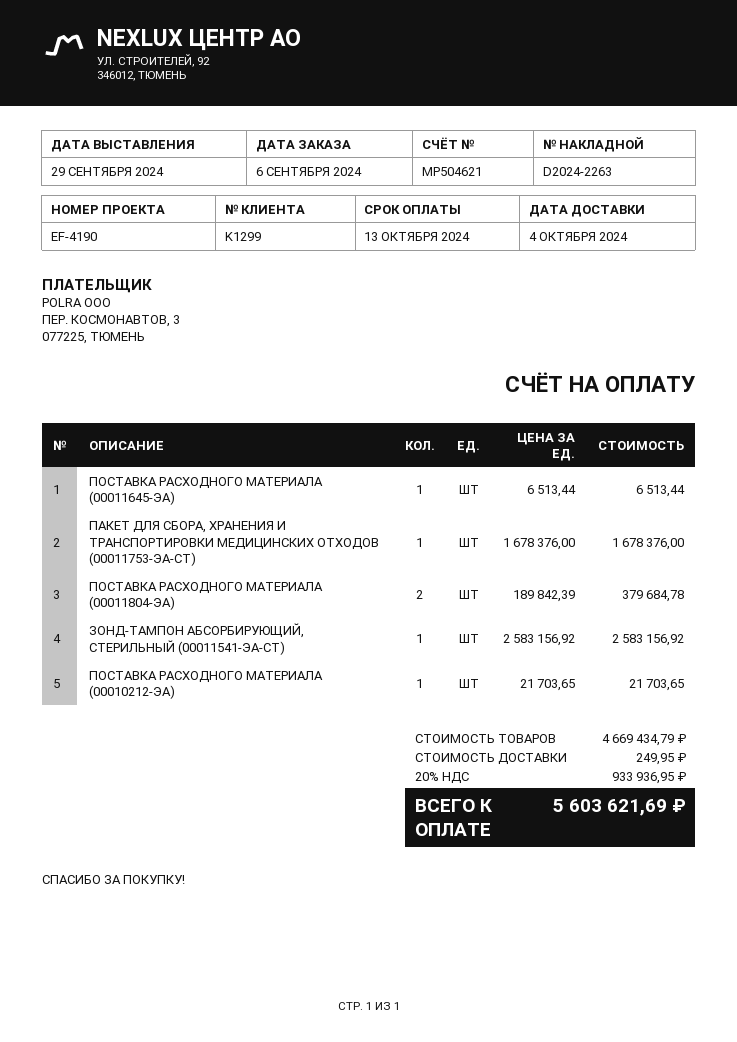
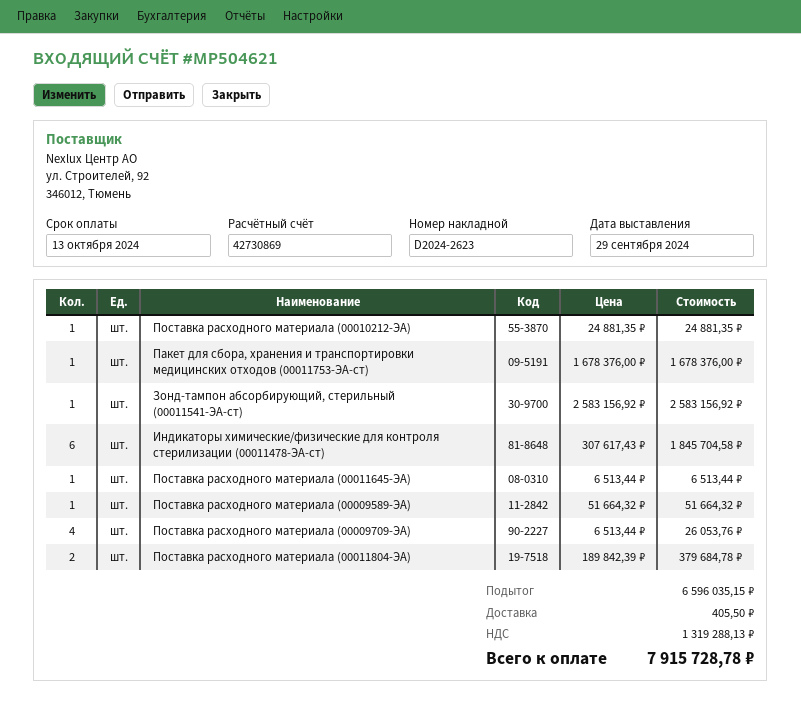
delivery note number: D2024-2263 -> D2024-2623
ПОСТАВКА РАСХОДНОГО МАТЕРИАЛА (00010212-ЭА): 1 x 21703.65 = 21703.65 -> 1 x 24881.35 = 24881.35
Индикаторы химические/физические для контроля стерилизации (00011478-ЭА-ст): none -> 6 x 307617.43 = 1845704.58
Поставка расходного материала (00009589-ЭА): none -> 1 x 51664.32 = 51664.32
Поставка расходного материала (00009709-ЭА): none -> 4 x 6513.44 = 26053.76
subtotal: 4669434.79 -> 6596035.15
shipping: 249.95 -> 405.50
tax: 933936.95 -> 1319288.13
total: 5603621.69 -> 7915728.78

